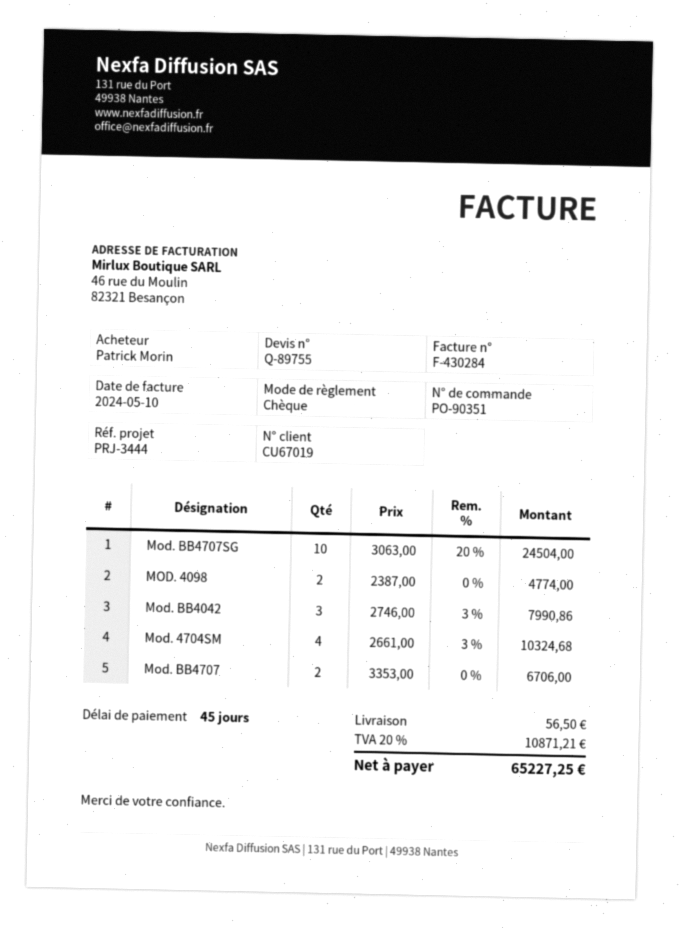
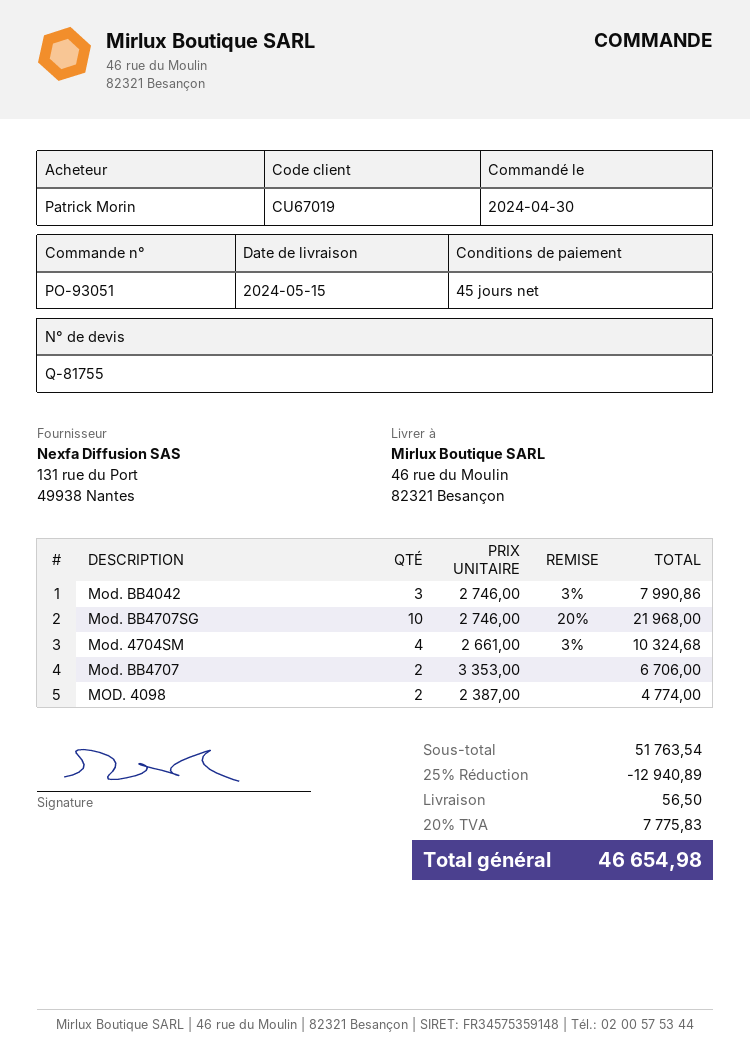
quote number: Q-89755 -> Q-81755
order number: PO-90351 -> PO-93051
Mod. BB4707SG: 10 x 3063.00 - 20% = 24504.00 -> 10 x 2746.00 - 20% = 21968.00
discount: none -> 25% = 12940.89
tax: 20% = 10871.21 -> 20% = 7775.83
total: 65227.25 -> 46654.98

